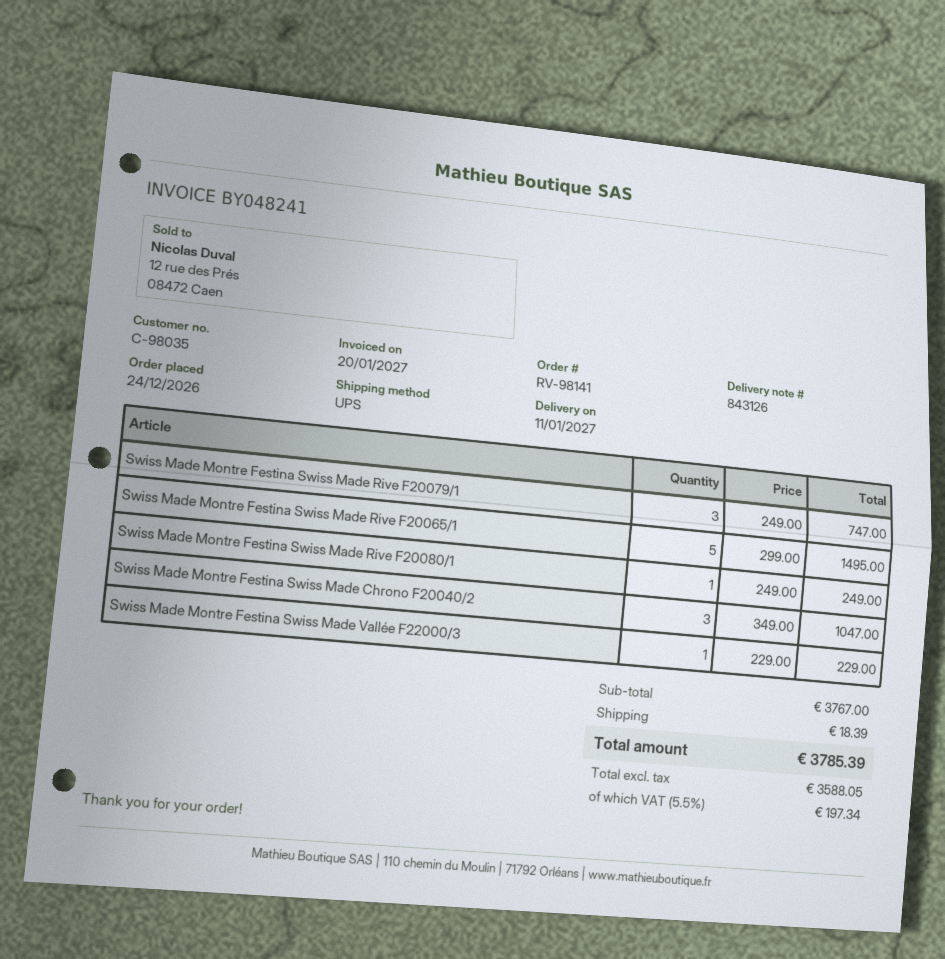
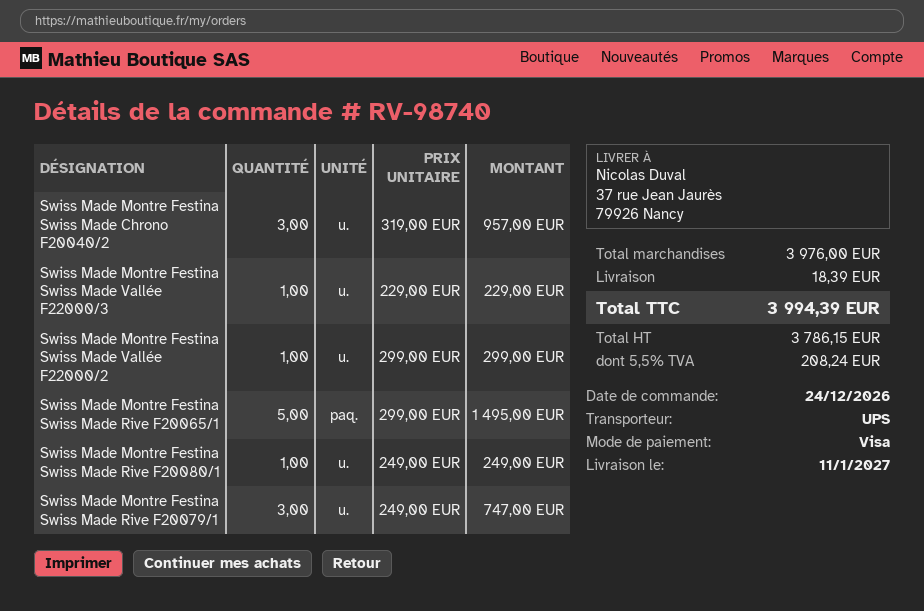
order number: RV-98141 -> RV-98740
Swiss Made Montre Festina Swiss Made Chrono F20040/2: 3 x 349.00 = 1047.00 -> 3 x 319.00 = 957.00
Swiss Made Montre Festina Swiss Made Vallée F22000/2: none -> 1 x 299.00 = 299.00
subtotal: 3767.00 -> 3976.00
net: 3588.05 -> 3786.15
tax: 5.5% = 197.34 -> 5.5% = 208.24
total: 3785.39 -> 3994.39

